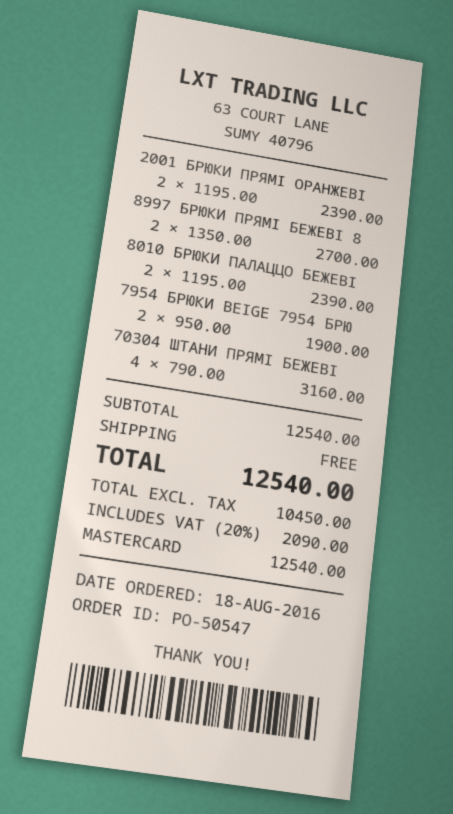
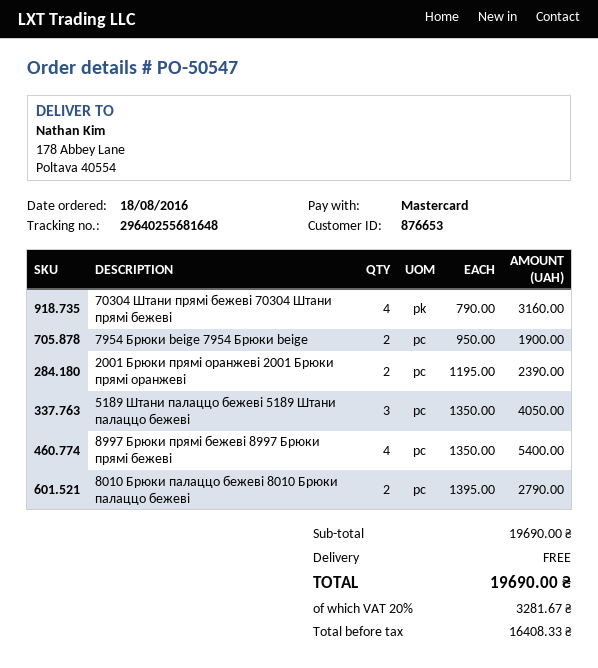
8997 БРЮКИ ПРЯМІ БЕЖЕВІ 8: 2 x 1350.00 = 2700.00 -> 4 x 1350.00 = 5400.00
8010 БРЮКИ ПАЛАЦЦО БЕЖЕВІ: 2 x 1195.00 = 2390.00 -> 2 x 1395.00 = 2790.00
5189 Штани палаццо бежеві 5189 Штани палаццо бежеві: none -> 3 x 1350.00 = 4050.00
subtotal: 12540.00 -> 19690.00
net: 10450.00 -> 16408.33
tax: 20% = 2090.00 -> 20% = 3281.67
total: 12540.00 -> 19690.00

